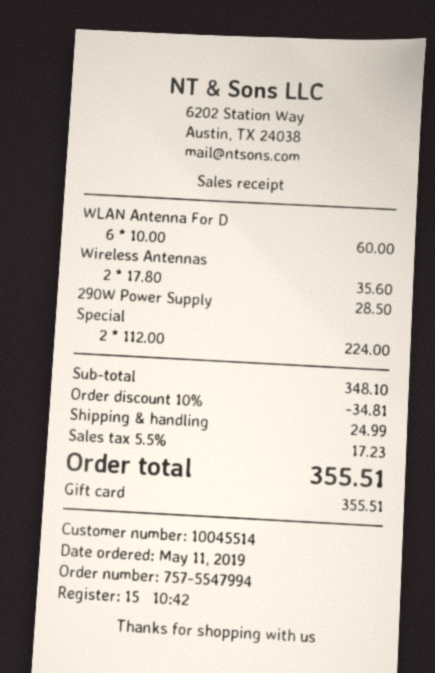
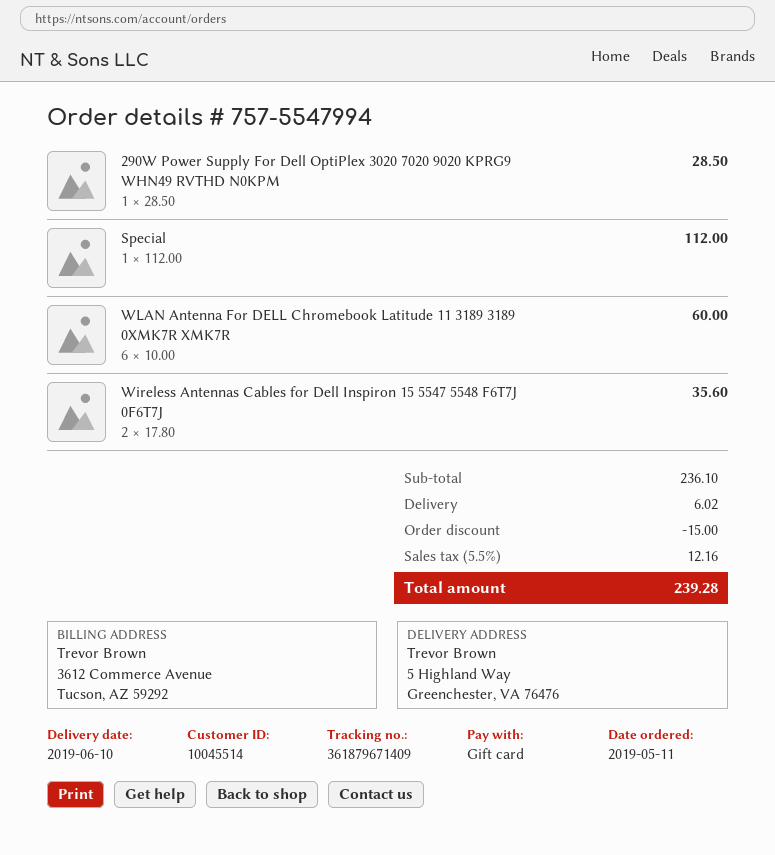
Special: 2 x 112.00 = 224.00 -> 1 x 112.00 = 112.00
subtotal: 348.10 -> 236.10
discount: 34.81 -> 15.00
shipping: 24.99 -> 6.02
tax: 5.5% = 17.23 -> 5.5% = 12.16
total: 355.51 -> 239.28

